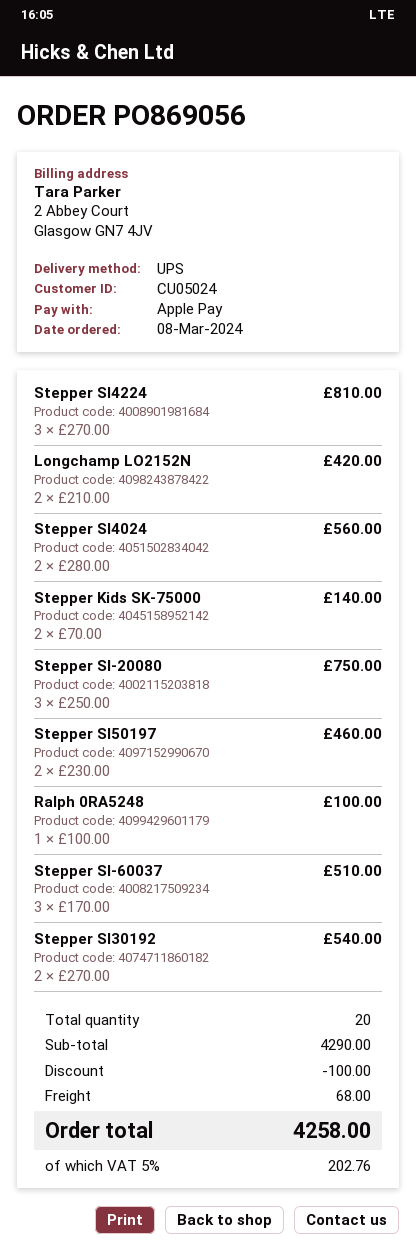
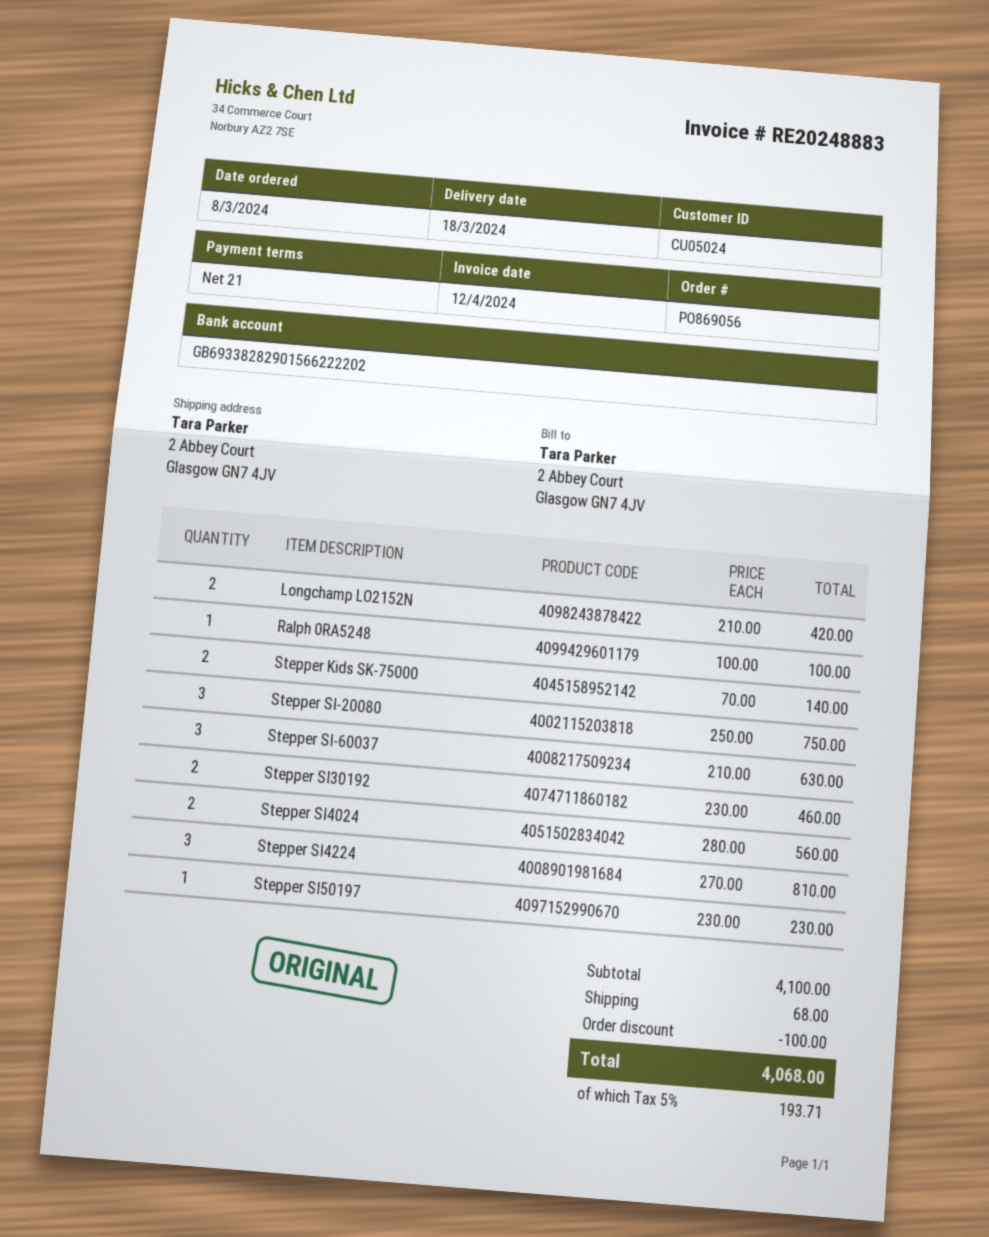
Stepper SI50197: 2 x 230.00 = 460.00 -> 1 x 230.00 = 230.00
Stepper SI-60037: 3 x 170.00 = 510.00 -> 3 x 210.00 = 630.00
Stepper SI30192: 2 x 270.00 = 540.00 -> 2 x 230.00 = 460.00
subtotal: 4290.00 -> 4100.00
tax: 5% = 202.76 -> 5% = 193.71
total: 4258.00 -> 4068.00

